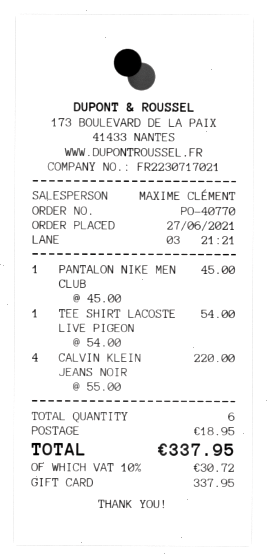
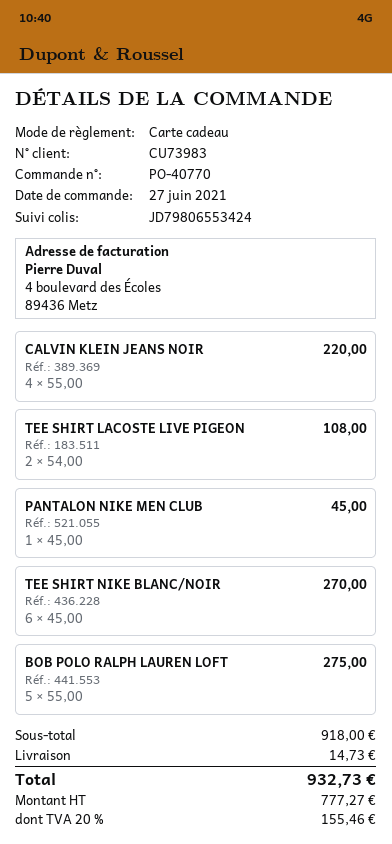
TEE SHIRT LACOSTE LIVE PIGEON: 1 x 54.00 = 54.00 -> 2 x 54.00 = 108.00
TEE SHIRT NIKE BLANC/NOIR: none -> 6 x 45.00 = 270.00
BOB POLO RALPH LAUREN LOFT: none -> 5 x 55.00 = 275.00
shipping: 18.95 -> 14.73
tax: 10% = 30.72 -> 20% = 155.46
total: 337.95 -> 932.73

